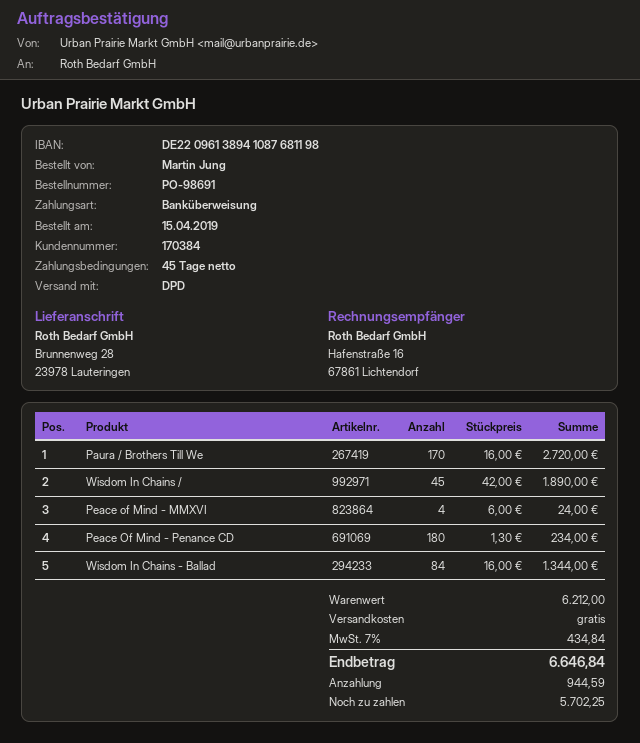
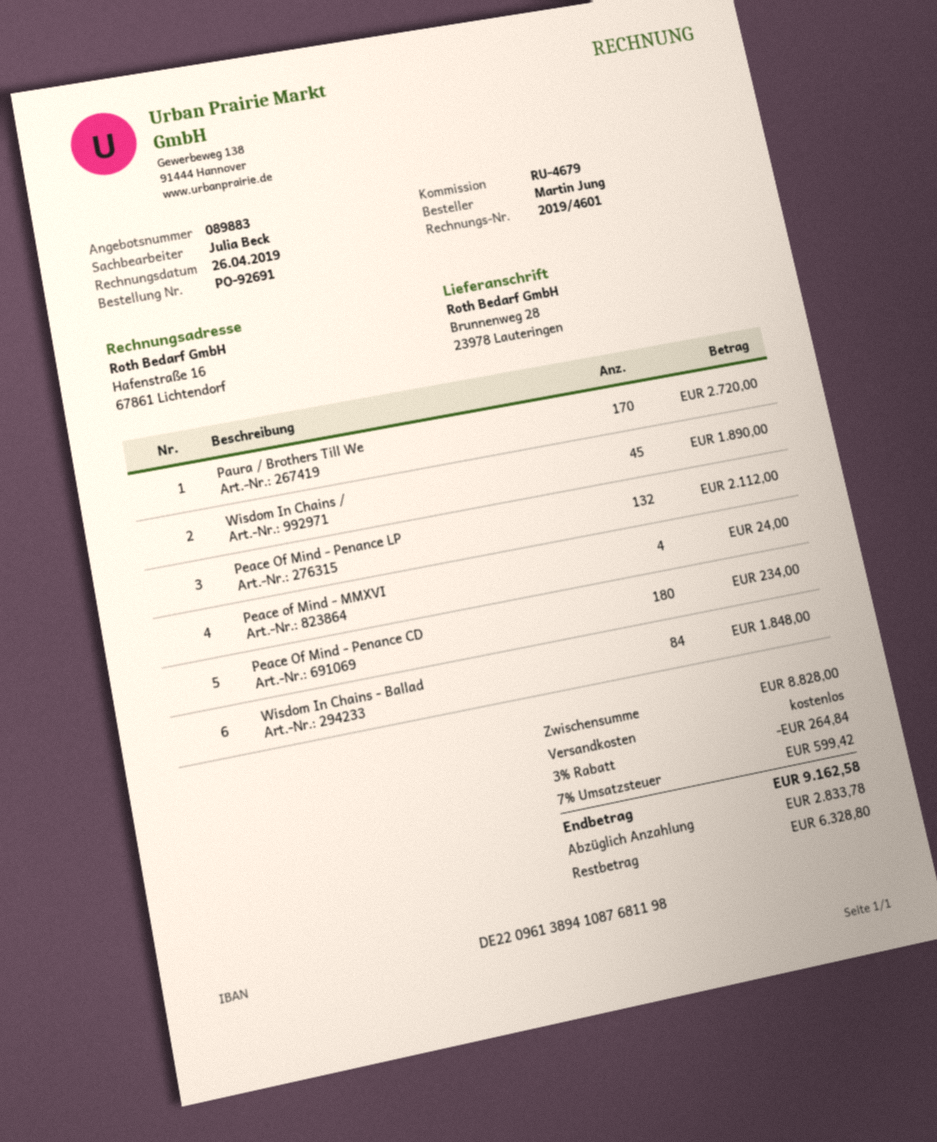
order number: PO-98691 -> PO-92691
Wisdom In Chains - Ballad: 84 for 1344.00 -> 84 for 1848.00
Peace Of Mind - Penance LP: none -> 132 for 2112.00
subtotal: 6212.00 -> 8828.00
discount: none -> 3% = 264.84
tax: 7% = 434.84 -> 7% = 599.42
total: 6646.84 -> 9162.58
deposit: 944.59 -> 2833.78
balance: 5702.25 -> 6328.80

